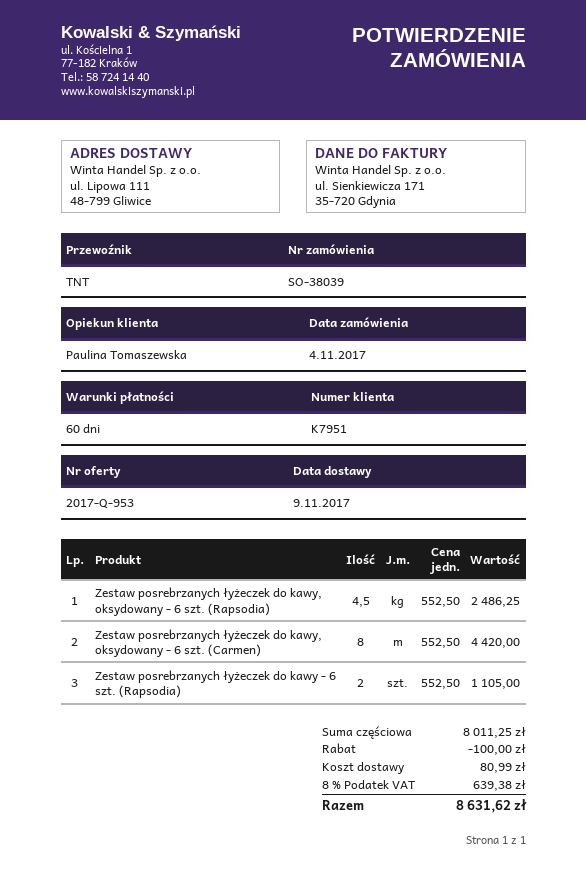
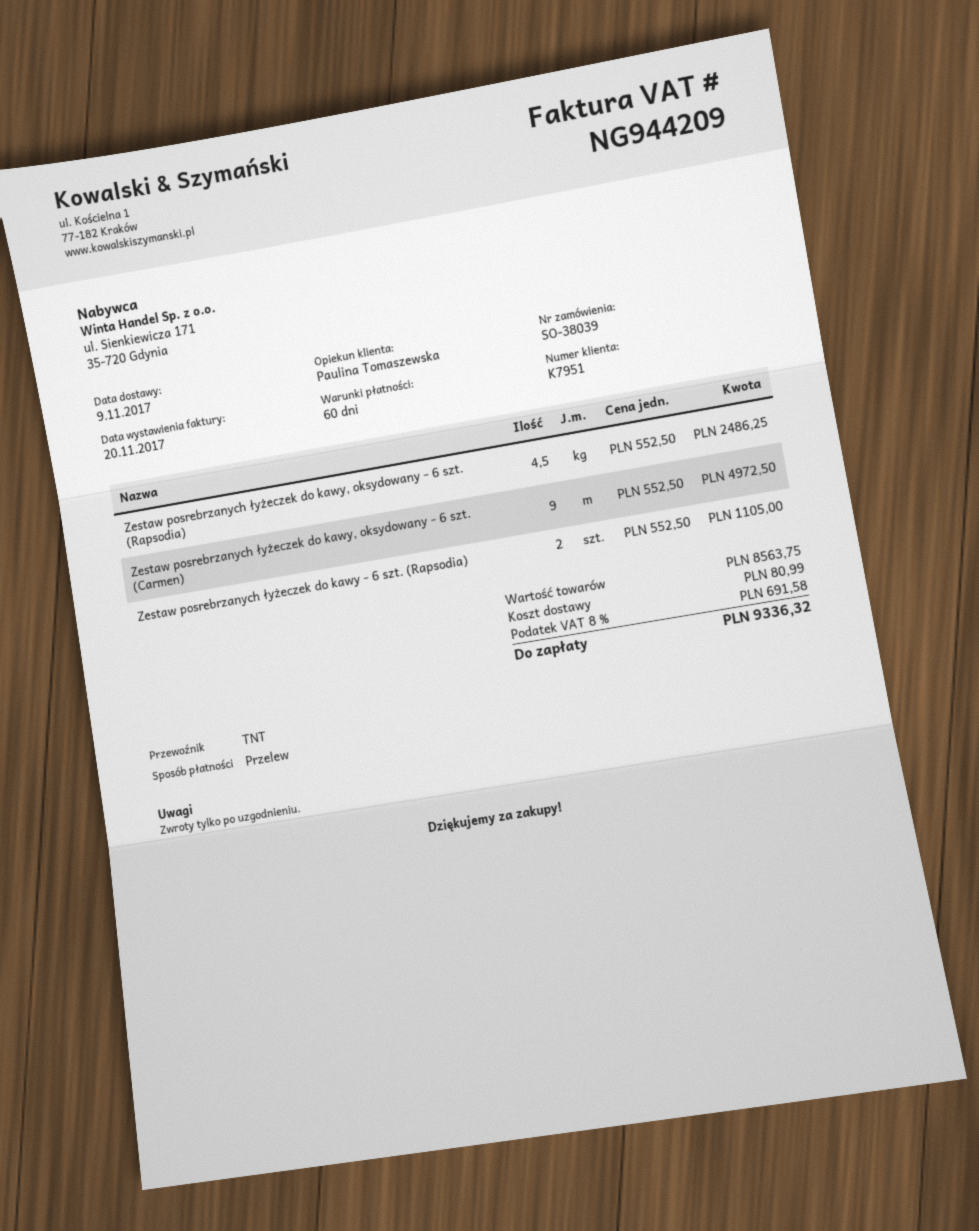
Zestaw posrebrzanych łyżeczek do kawy, oksydowany - 6 szt. (Carmen): 8 x 552.50 = 4420.00 -> 9 x 552.50 = 4972.50
subtotal: 8011.25 -> 8563.75
discount: 100.00 -> none
tax: 8% = 639.38 -> 8% = 691.58
total: 8631.62 -> 9336.32

